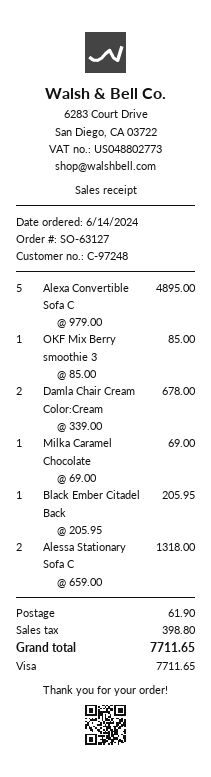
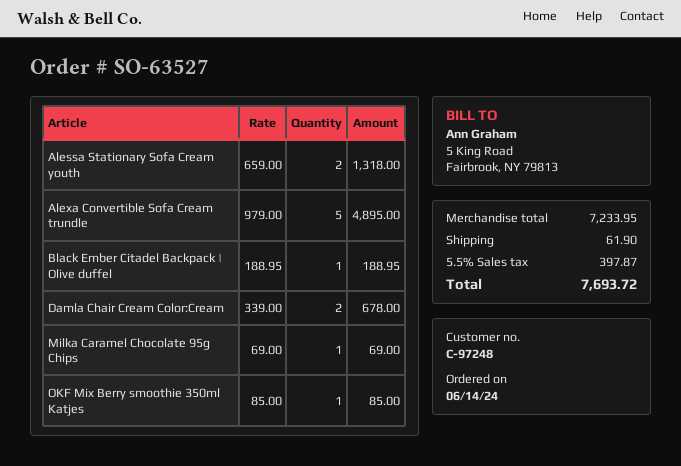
order number: SO-63127 -> SO-63527
Black Ember Citadel Back: 1 x 205.95 = 205.95 -> 1 x 188.95 = 188.95
tax: 398.80 -> 397.87
total: 7711.65 -> 7693.72

